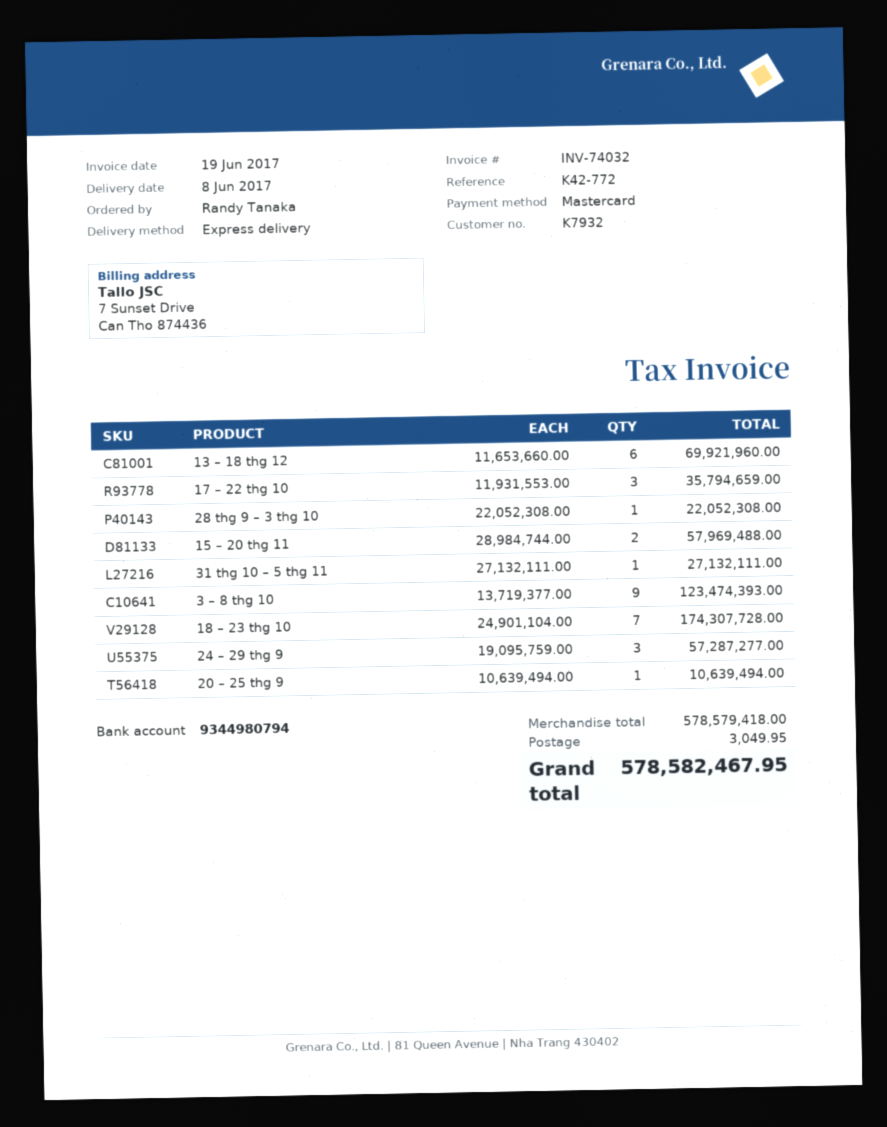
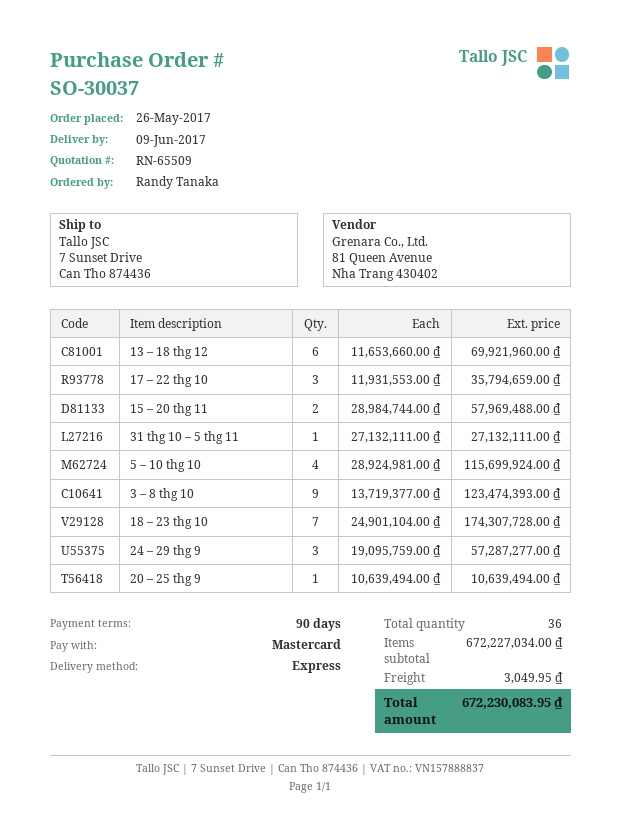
delivery date: 2017-06-08 -> 2017-06-09
28 thg 9 – 3 thg 10: 1 x 22052308.00 = 22052308.00 -> none
5 – 10 thg 10: none -> 4 x 28924981.00 = 115699924.00
subtotal: 578579418.00 -> 672227034.00
total: 578582467.95 -> 672230083.95

